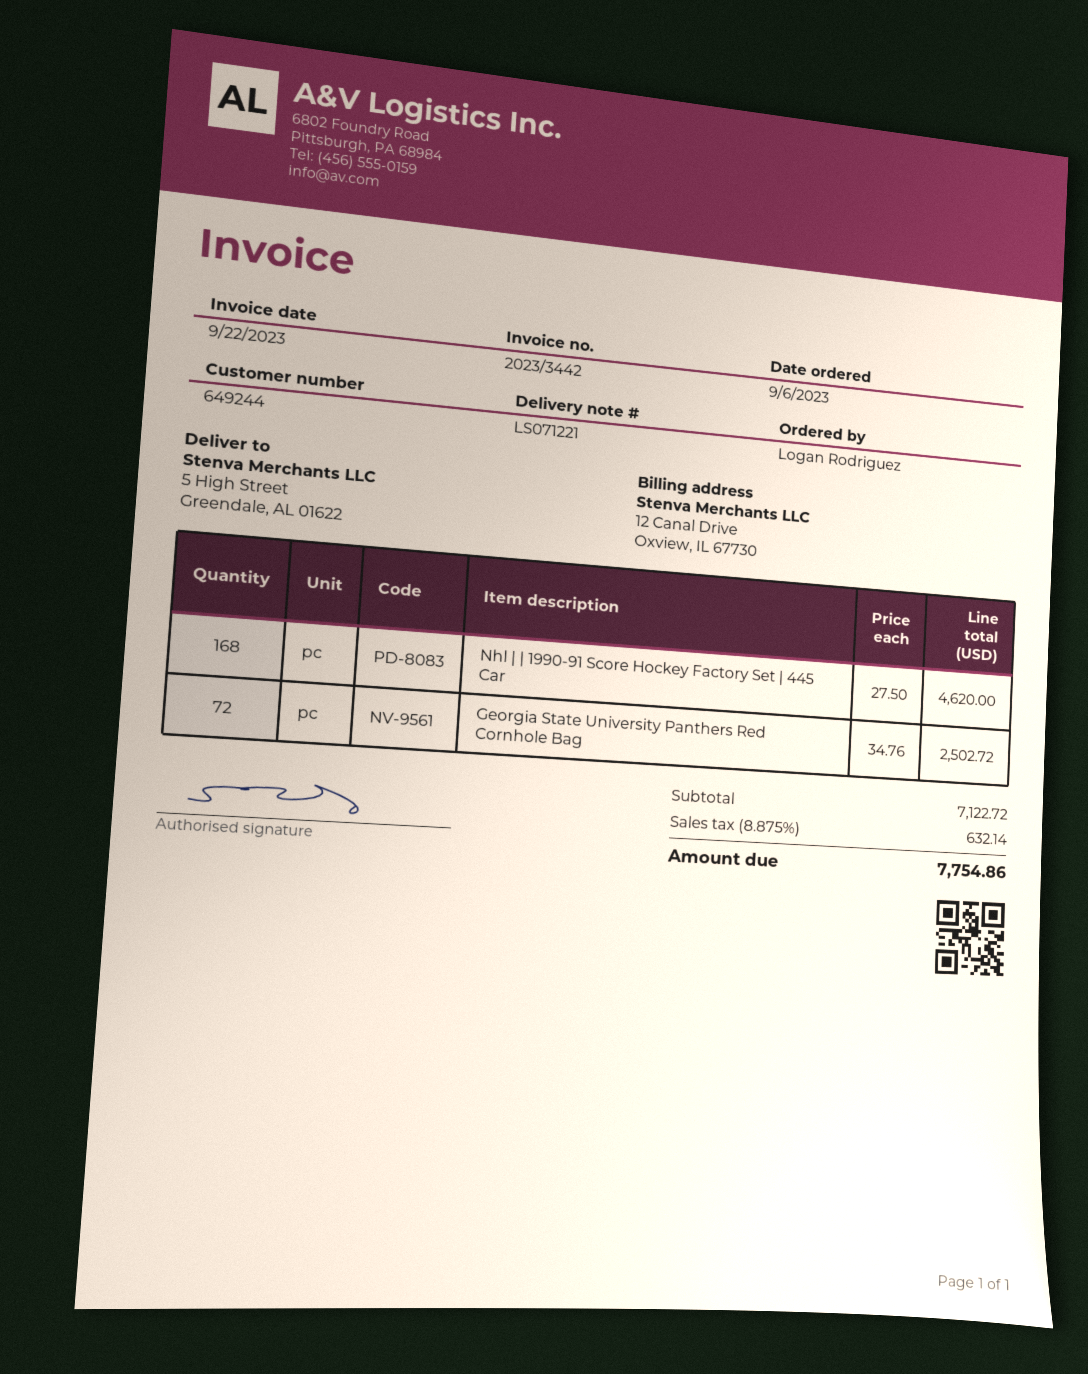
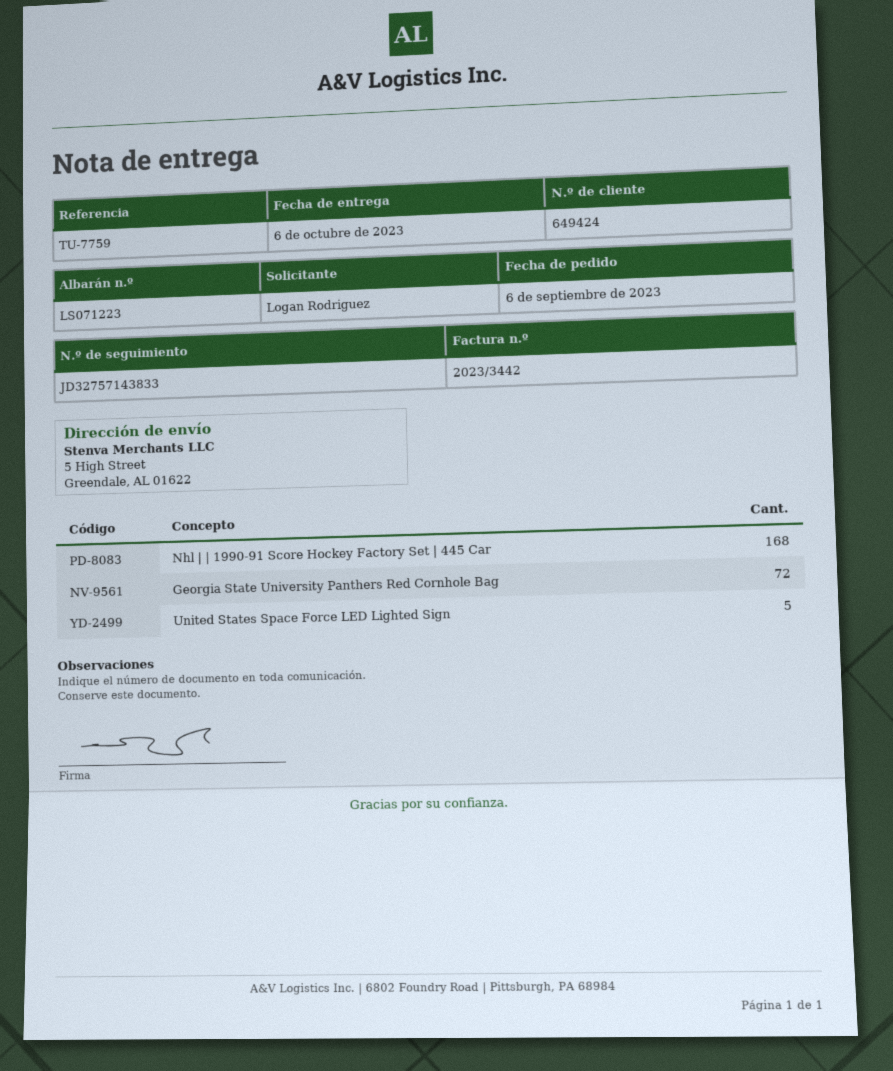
delivery note number: LS071221 -> LS071223
customer number: 649244 -> 649424
United States Space Force LED Lighted Sign: none -> 5

